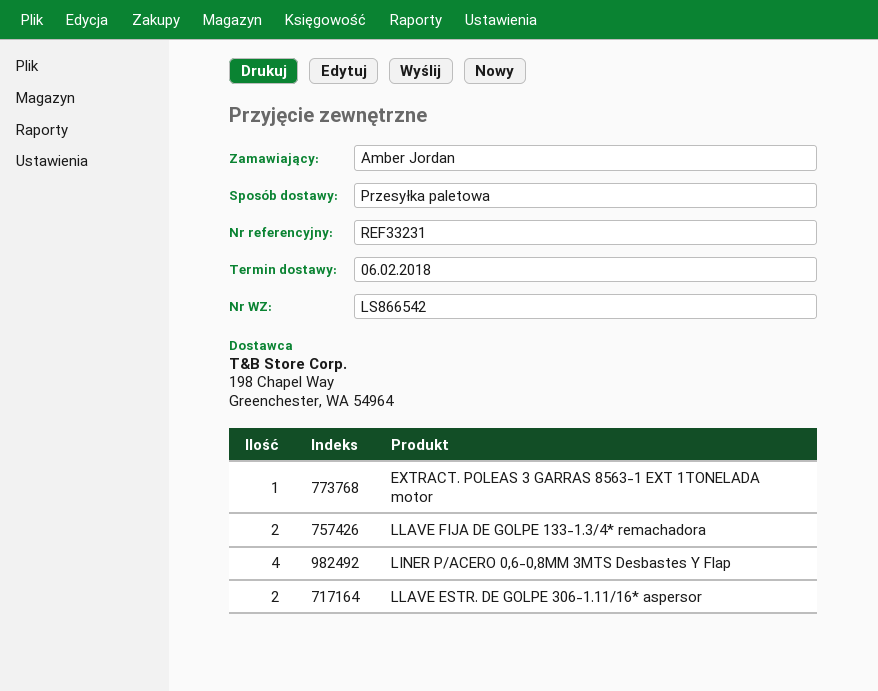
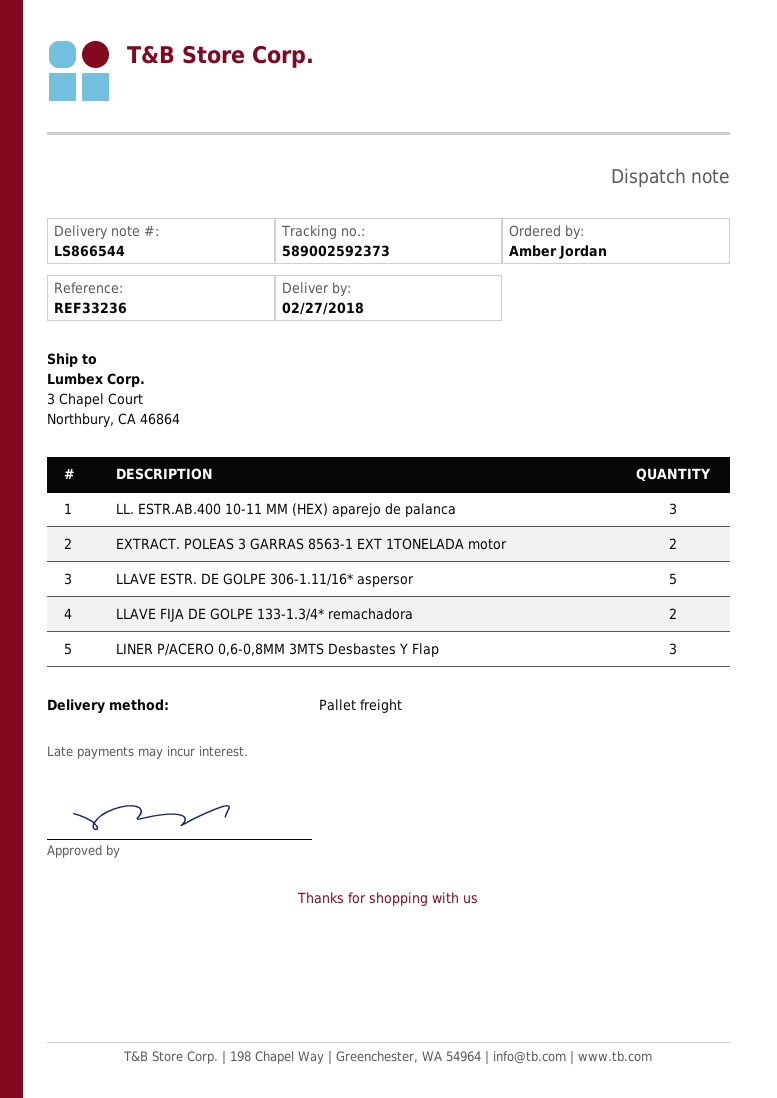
delivery note number: LS866542 -> LS866544
delivery date: 2018-02-06 -> 2018-02-27
reference: REF33231 -> REF33236
EXTRACT. POLEAS 3 GARRAS 8563-1 EXT 1TONELADA motor: 1 -> 2
LINER P/ACERO 0,6-0,8MM 3MTS Desbastes Y Flap: 4 -> 3
LLAVE ESTR. DE GOLPE 306-1.11/16* aspersor: 2 -> 5
LL. ESTR.AB.400 10-11 MM (HEX) aparejo de palanca: none -> 3

